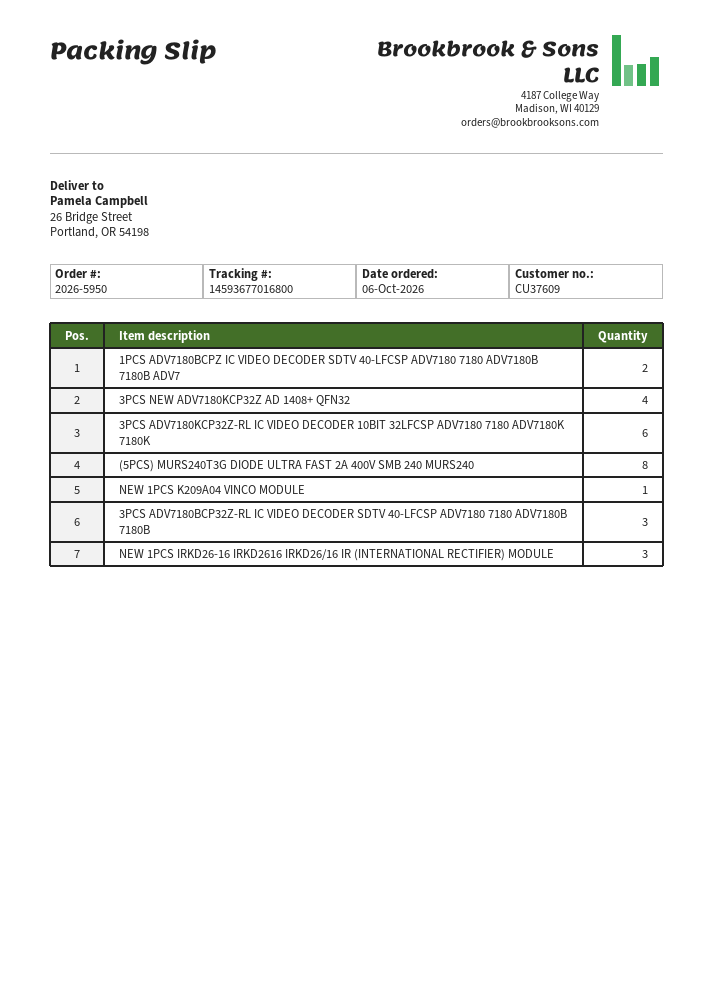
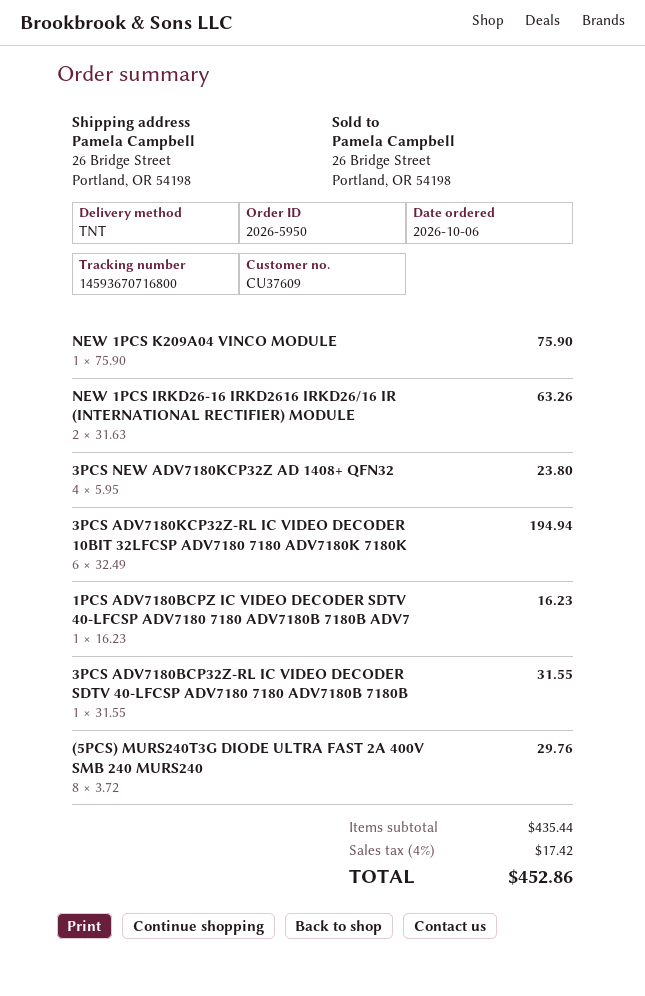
tracking number: 14593677016800 -> 14593670716800
1PCS ADV7180BCPZ IC VIDEO DECODER SDTV 40-LFCSP ADV7180 7180 ADV7180B 7180B ADV7: 2 -> 1
3PCS ADV7180BCP32Z-RL IC VIDEO DECODER SDTV 40-LFCSP ADV7180 7180 ADV7180B 7180B: 3 -> 1
NEW 1PCS IRKD26-16 IRKD2616 IRKD26/16 IR (INTERNATIONAL RECTIFIER) MODULE: 3 -> 2

